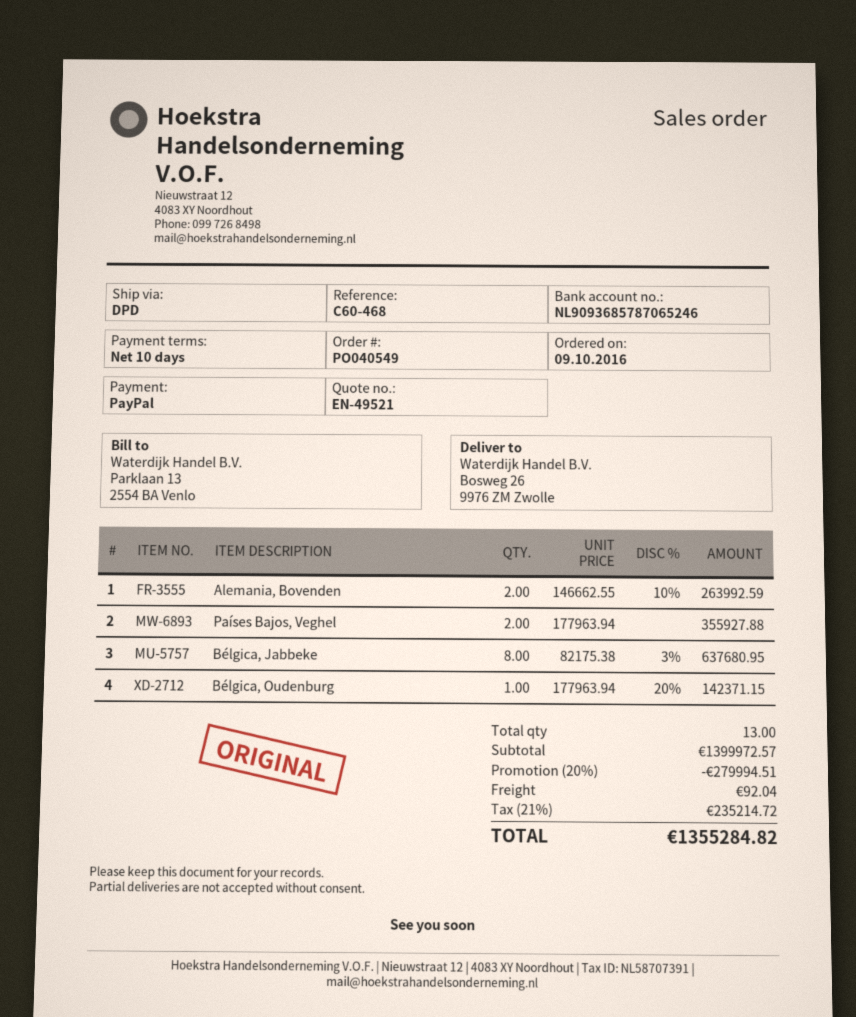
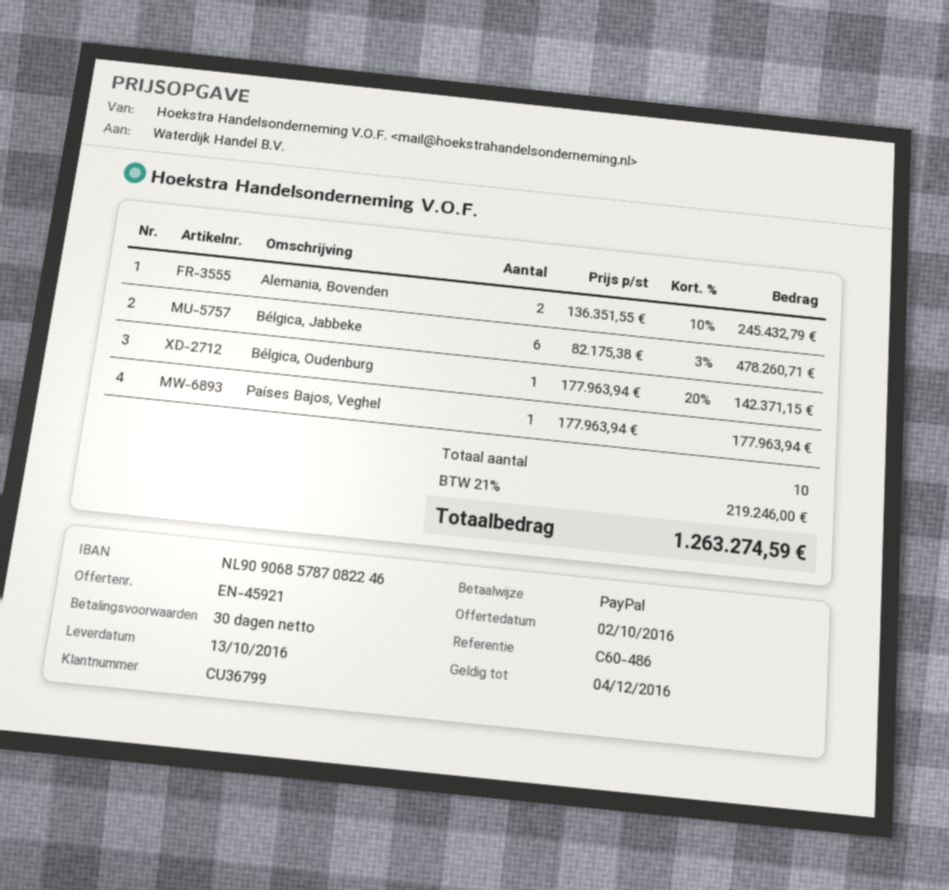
quote number: EN-49521 -> EN-45921
payment terms: 10 days -> 30 days
reference: C60-468 -> C60-486
bank account: NL9093685787065246 -> NL9090685787082246
Alemania, Bovenden: 2 x 146662.55 - 10% = 263992.59 -> 2 x 136351.55 - 10% = 245432.79
Países Bajos, Veghel: 2 x 177963.94 = 355927.88 -> 1 x 177963.94 = 177963.94
Bélgica, Jabbeke: 8 x 82175.38 - 3% = 637680.95 -> 6 x 82175.38 - 3% = 478260.71
total quantity: 13 -> 10
discount: 20% = 279994.51 -> none
shipping: 92.04 -> none
tax: 21% = 235214.72 -> 21% = 219246.00
total: 1355284.82 -> 1263274.59

